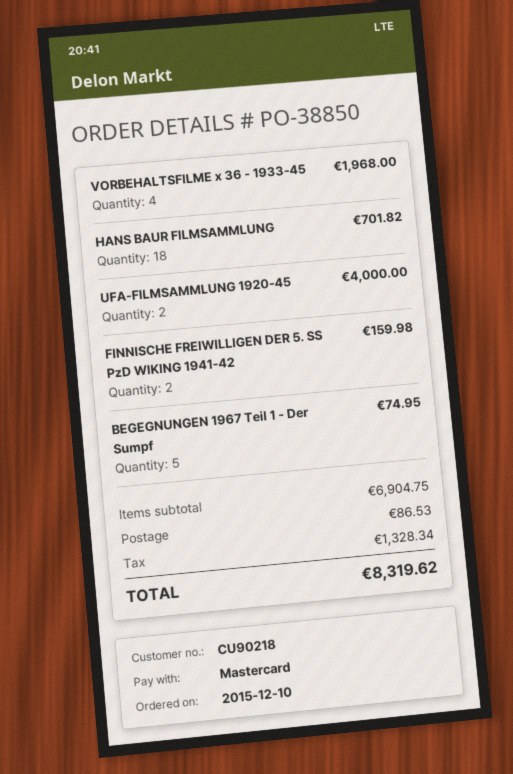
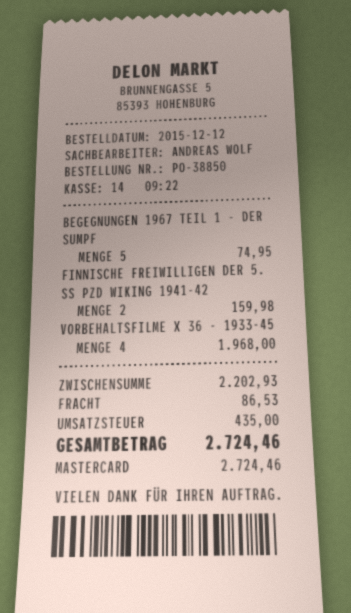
order date: 2015-12-10 -> 2015-12-12
HANS BAUR FILMSAMMLUNG: 18 for 701.82 -> none
UFA-FILMSAMMLUNG 1920-45: 2 for 4000.00 -> none
subtotal: 6904.75 -> 2202.93
tax: 1328.34 -> 435.00
total: 8319.62 -> 2724.46

